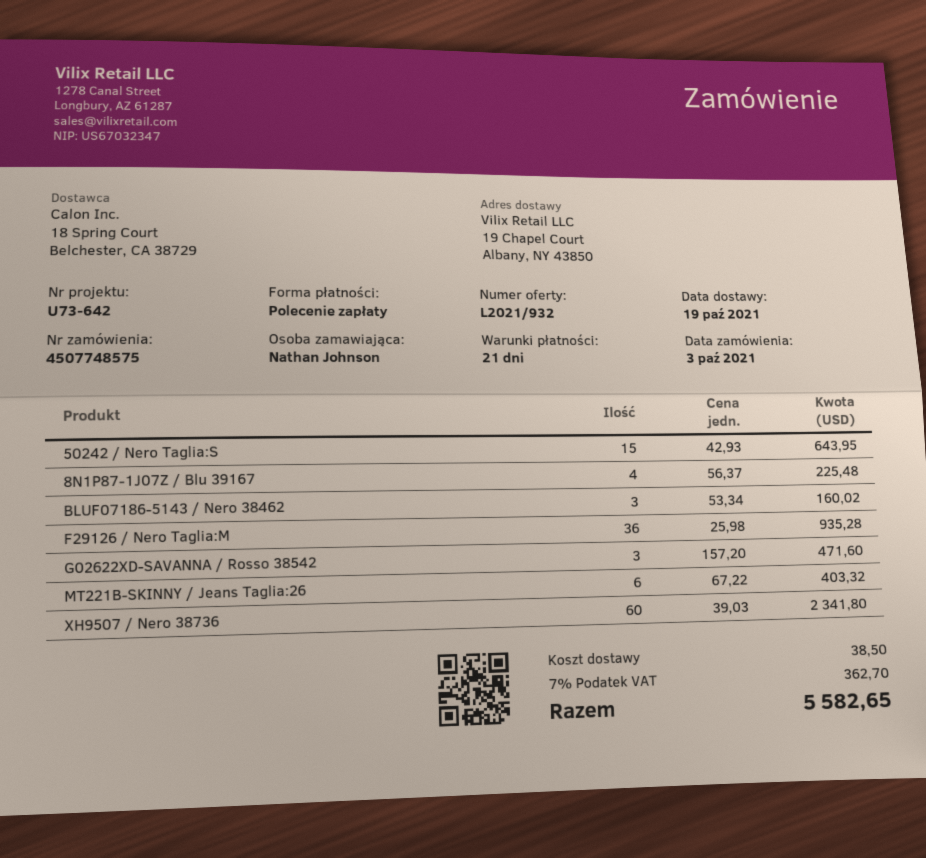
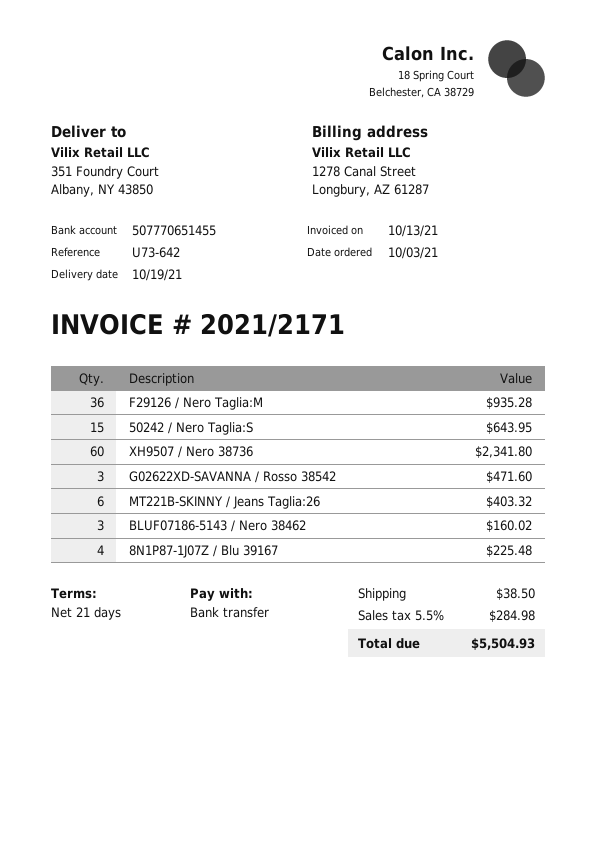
payment method: direct debit -> bank transfer
ship to: 19 Chapel Court, Albany, NY 43850 -> 351 Foundry Court, Albany, NY 43850
tax: 7% = 362.70 -> 5.5% = 284.98
total: 5582.65 -> 5504.93

